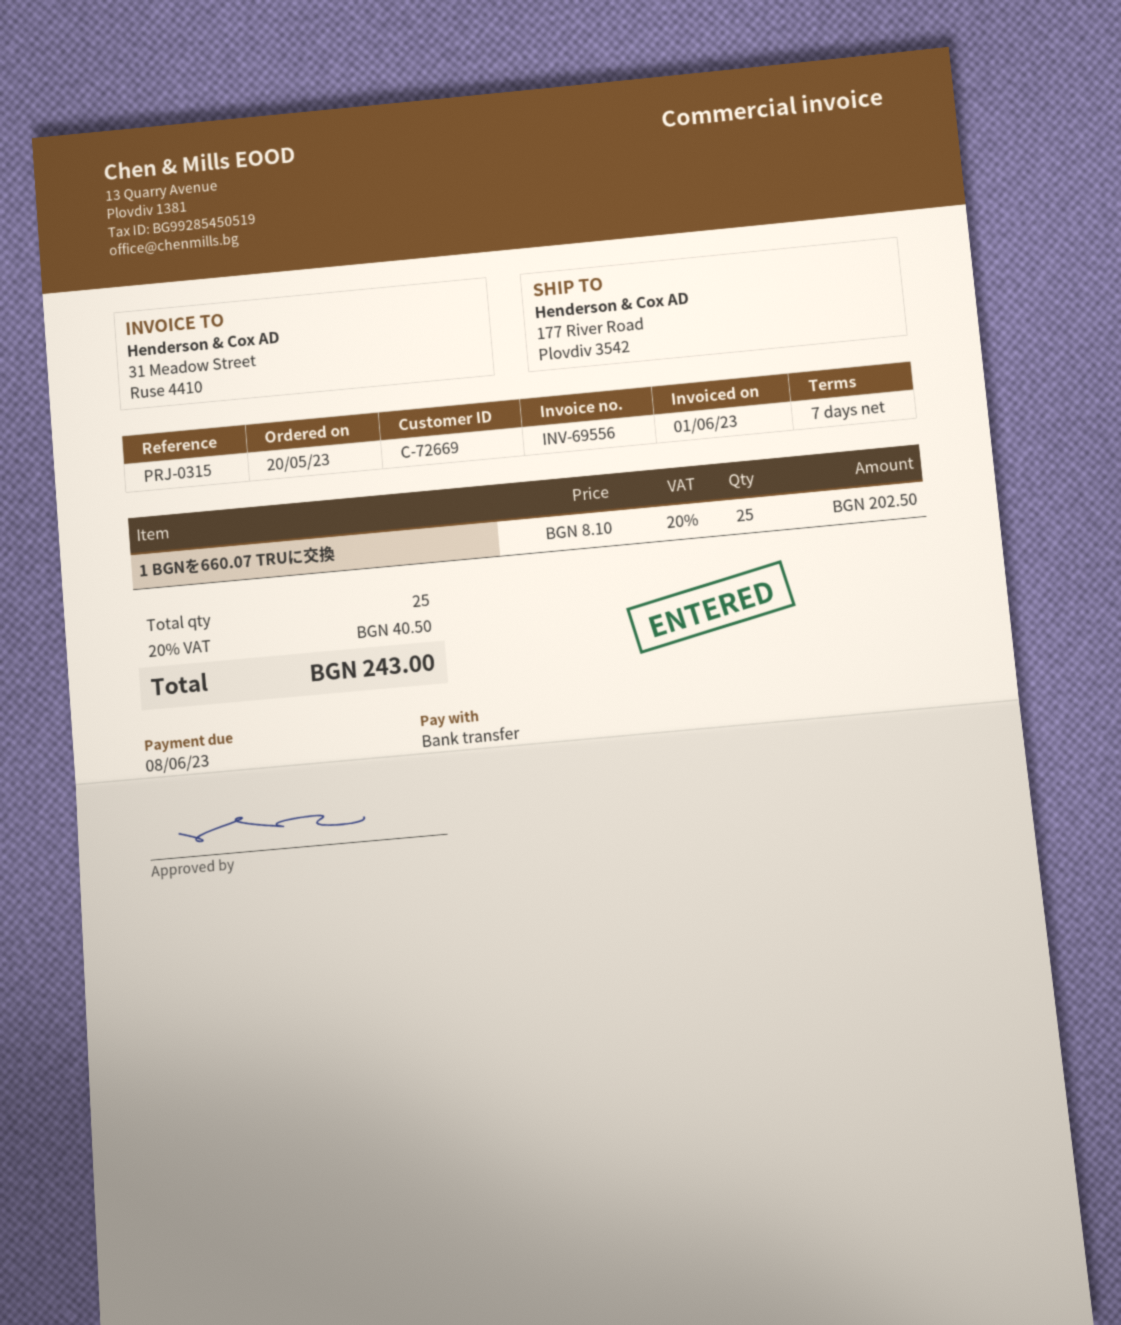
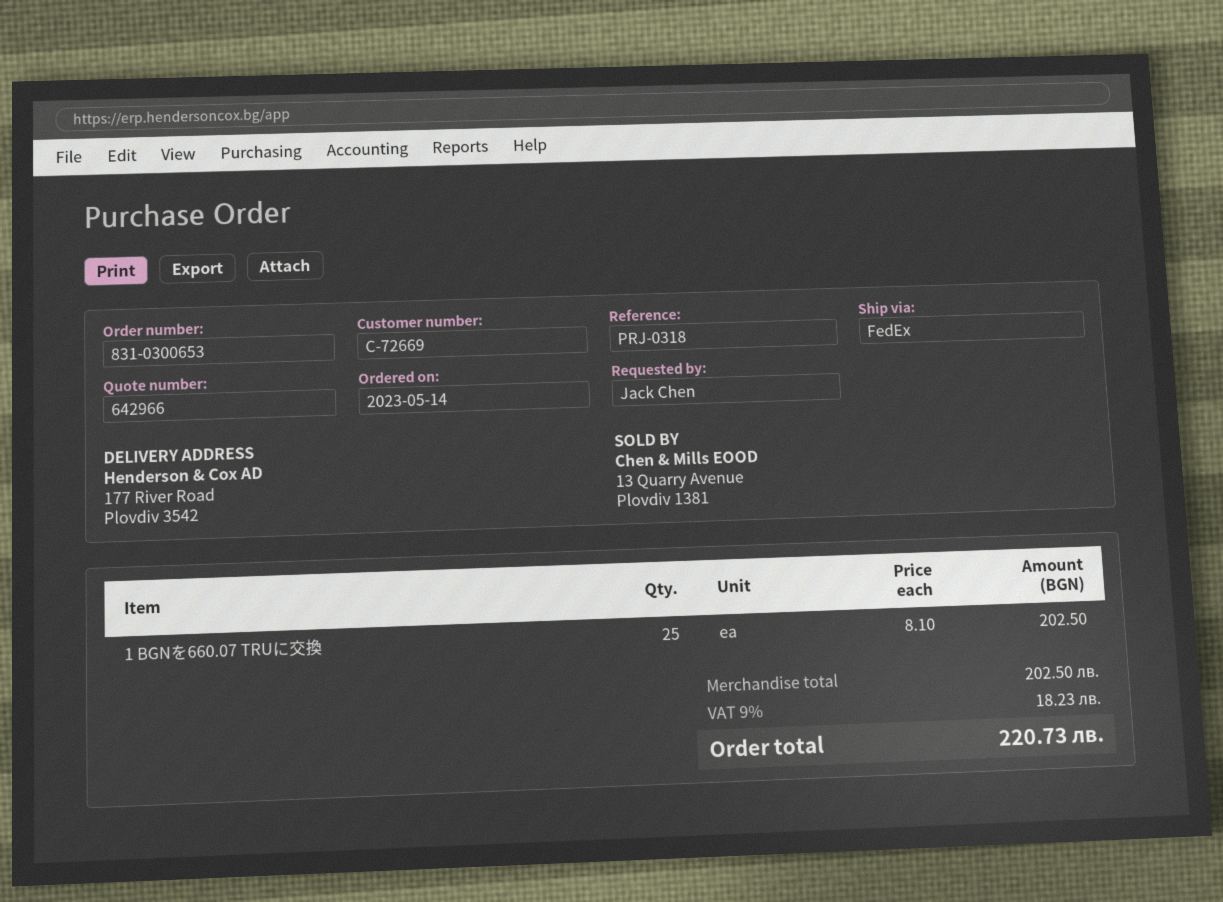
order date: 2023-05-20 -> 2023-05-14
reference: PRJ-0315 -> PRJ-0318
tax: 20% = 40.50 -> 9% = 18.23
total: 243.00 -> 220.73

